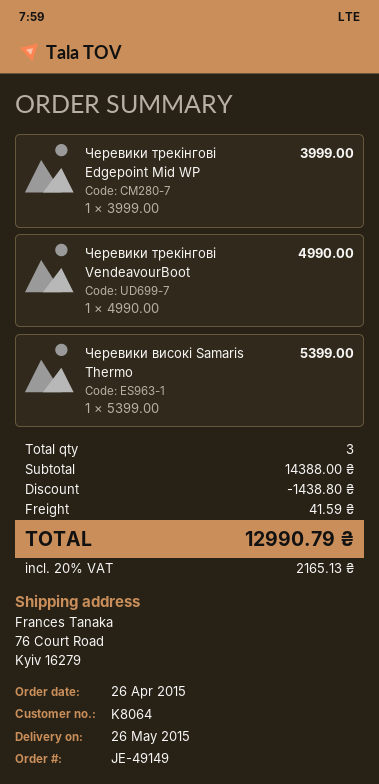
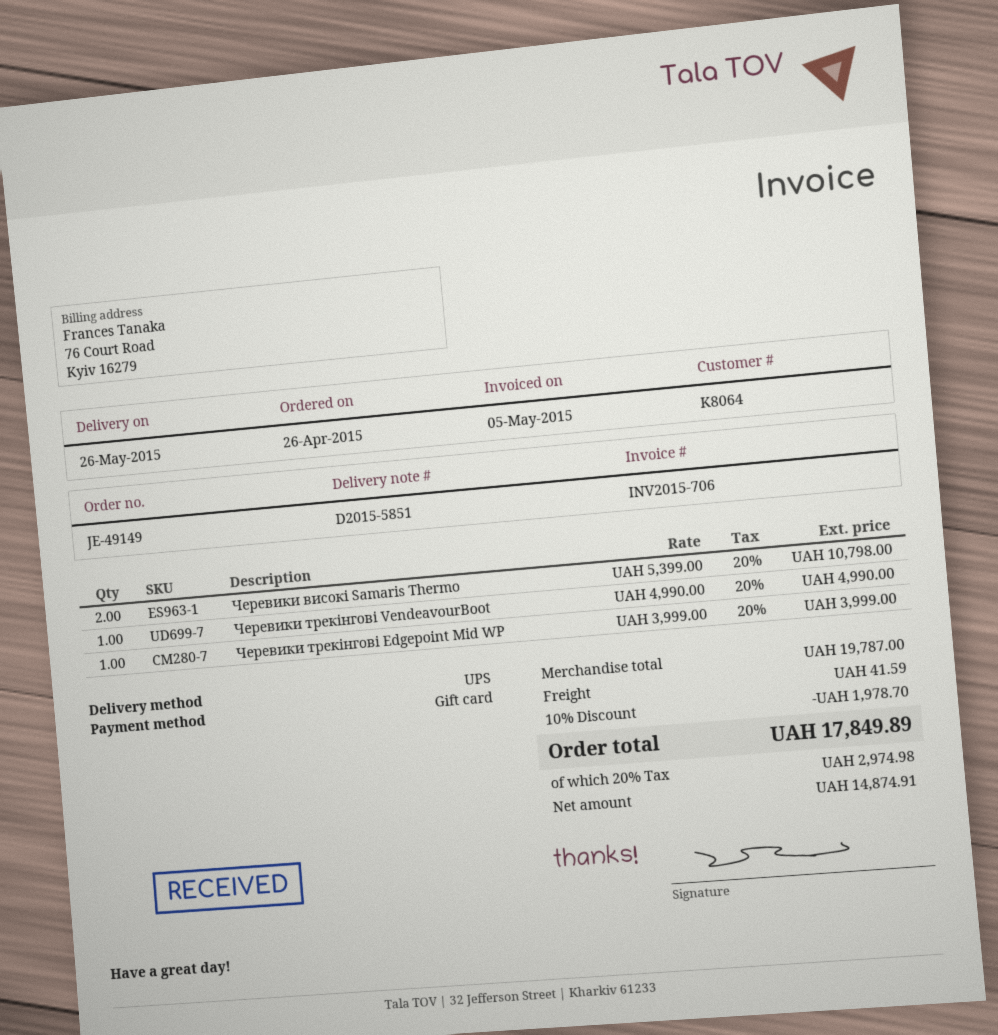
Черевики високі Samaris Thermo: 1 x 5399.00 = 5399.00 -> 2 x 5399.00 = 10798.00
subtotal: 14388.00 -> 19787.00
discount: 1438.80 -> 1978.70
tax: 20% = 2165.13 -> 20% = 2974.98
total: 12990.79 -> 17849.89

